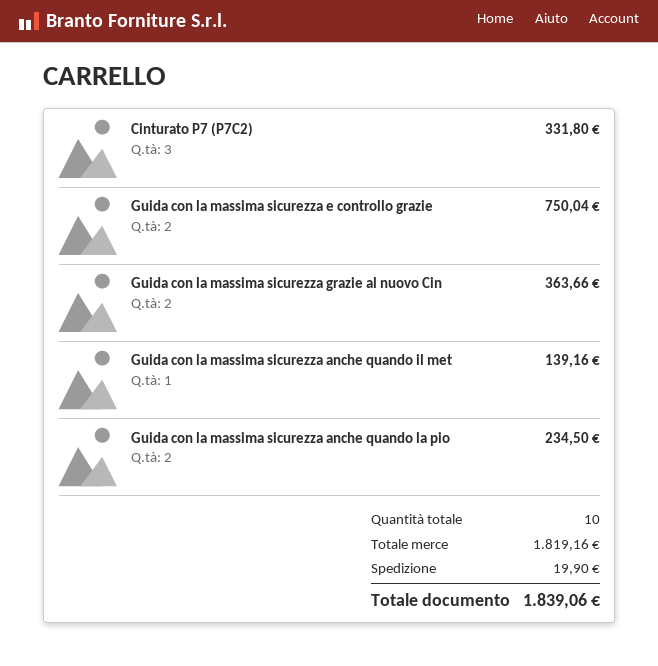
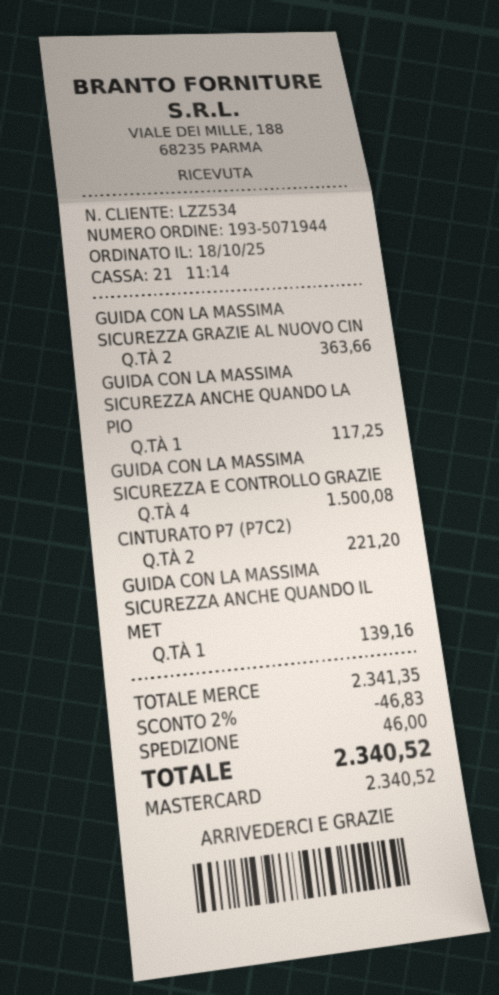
Cinturato P7 (P7C2): 3 for 331.80 -> 2 for 221.20
Guida con la massima sicurezza e controllo grazie: 2 for 750.04 -> 4 for 1500.08
Guida con la massima sicurezza anche quando la pio: 2 for 234.50 -> 1 for 117.25
subtotal: 1819.16 -> 2341.35
discount: none -> 2% = 46.83
shipping: 19.90 -> 46.00
total: 1839.06 -> 2340.52

